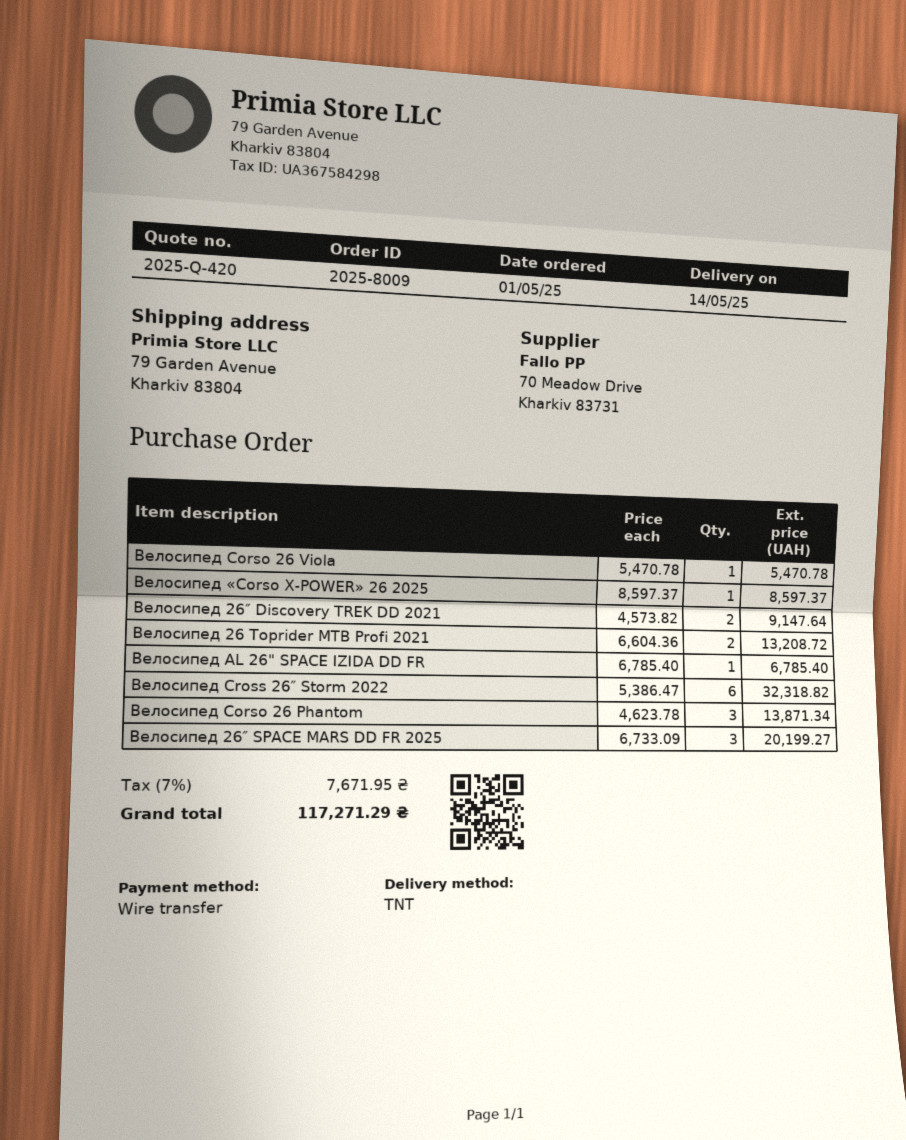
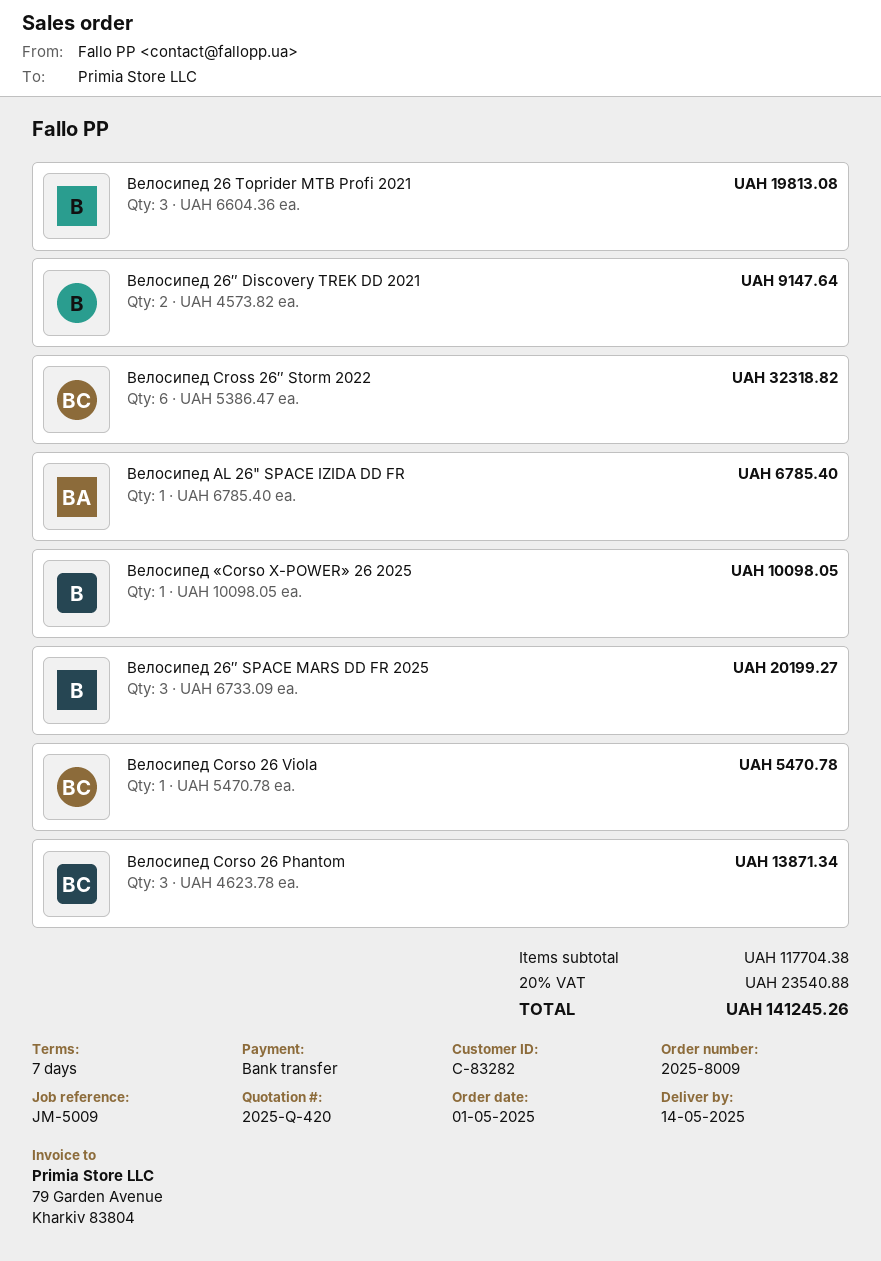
Велосипед «Corso X-POWER» 26 2025: 1 x 8597.37 = 8597.37 -> 1 x 10098.05 = 10098.05
Велосипед 26 Toprider MTB Profi 2021: 2 x 6604.36 = 13208.72 -> 3 x 6604.36 = 19813.08
tax: 7% = 7671.95 -> 20% = 23540.88
total: 117271.29 -> 141245.26

